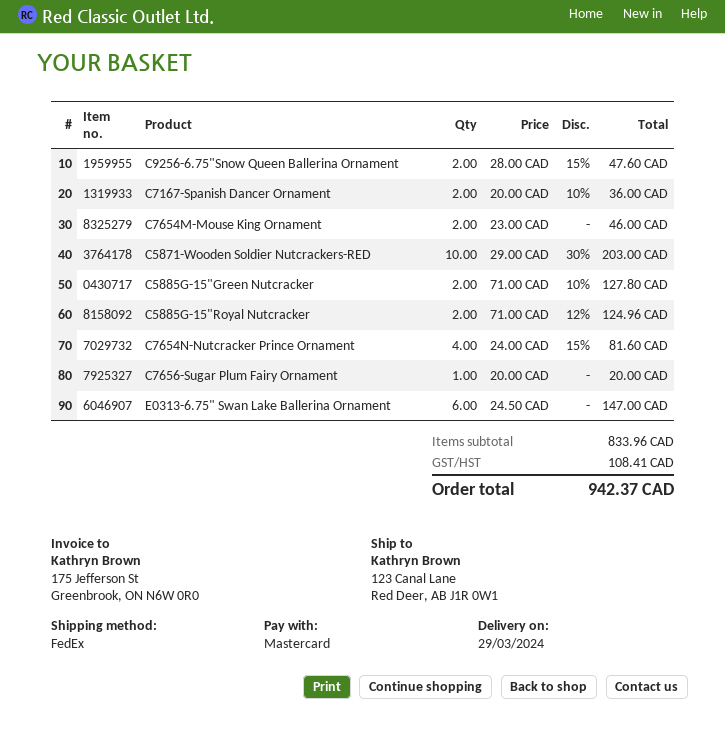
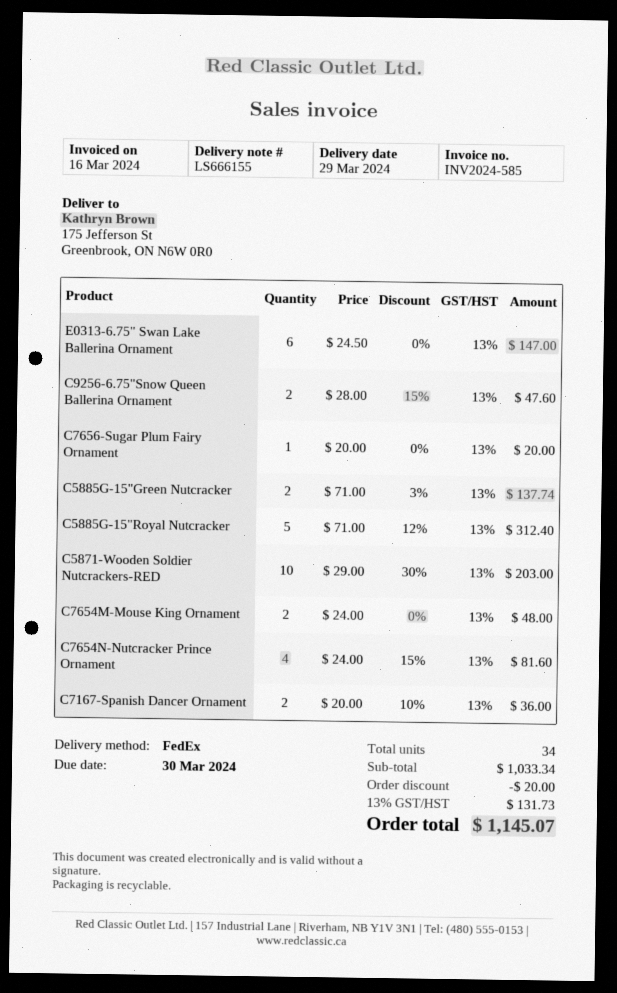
ship to: 123 Canal Lane, Red Deer, AB J1R 0W1 -> 175 Jefferson St, Greenbrook, ON N6W 0R0
C7654M-Mouse King Ornament: 2 x 23.00 = 46.00 -> 2 x 24.00 = 48.00
C5885G-15"Green Nutcracker: 2 x 71.00 - 10% = 127.80 -> 2 x 71.00 - 3% = 137.74
C5885G-15"Royal Nutcracker: 2 x 71.00 - 12% = 124.96 -> 5 x 71.00 - 12% = 312.40
subtotal: 833.96 -> 1033.34
discount: none -> 20.00
tax: 108.41 -> 131.73
total: 942.37 -> 1145.07

